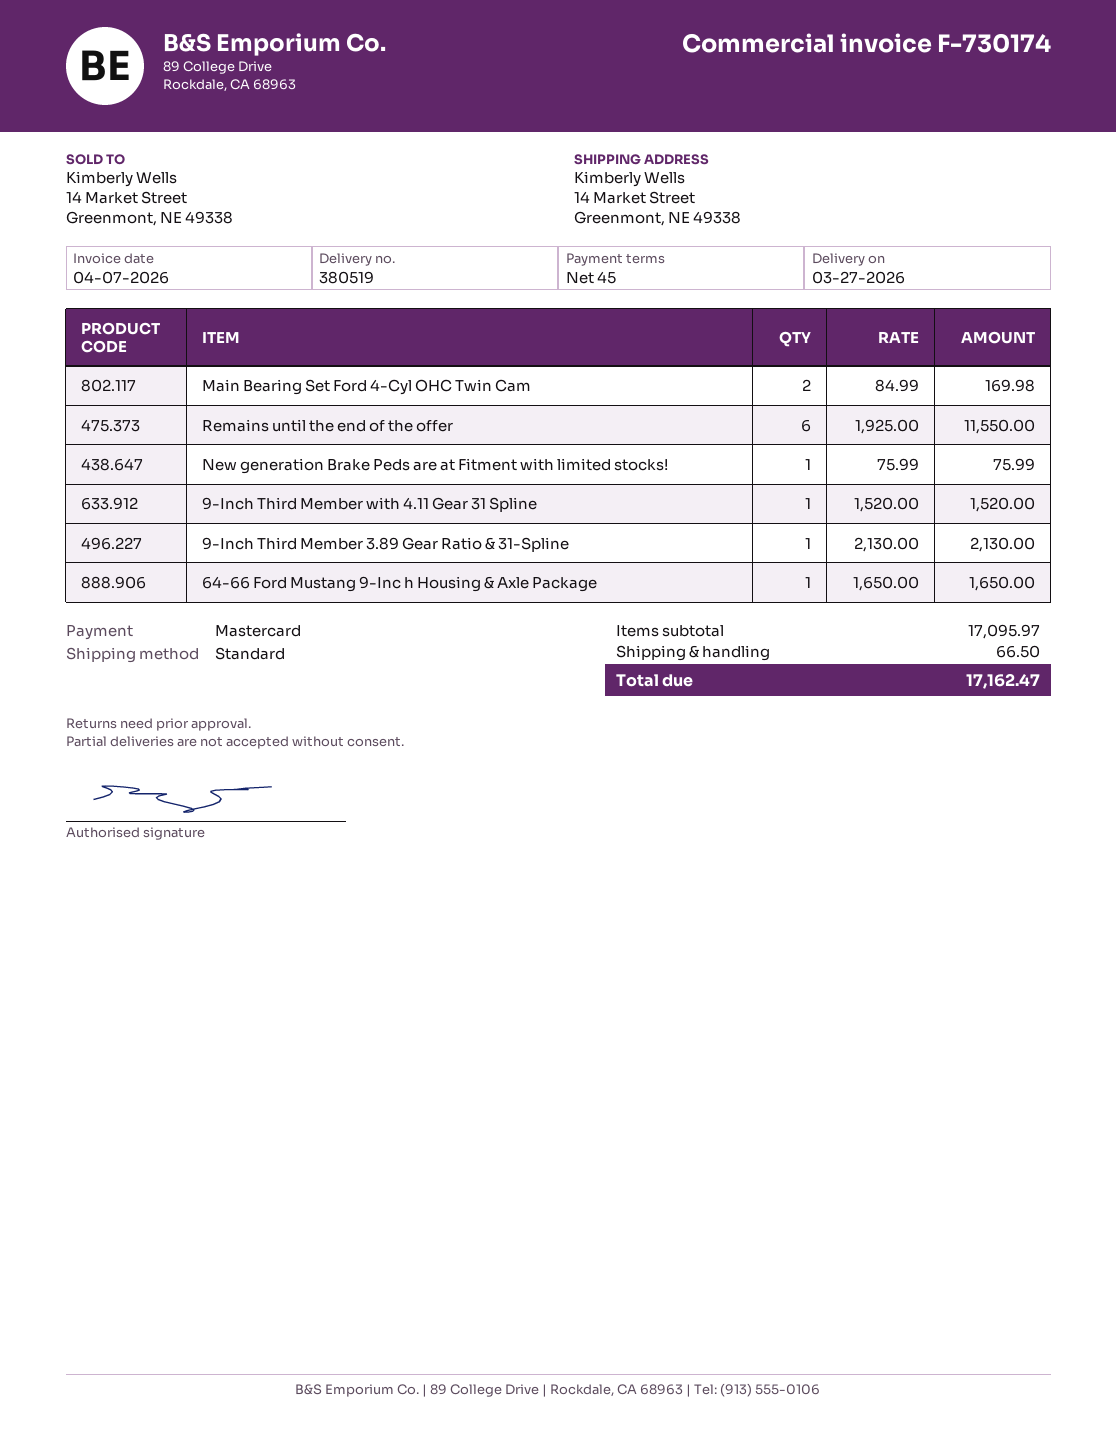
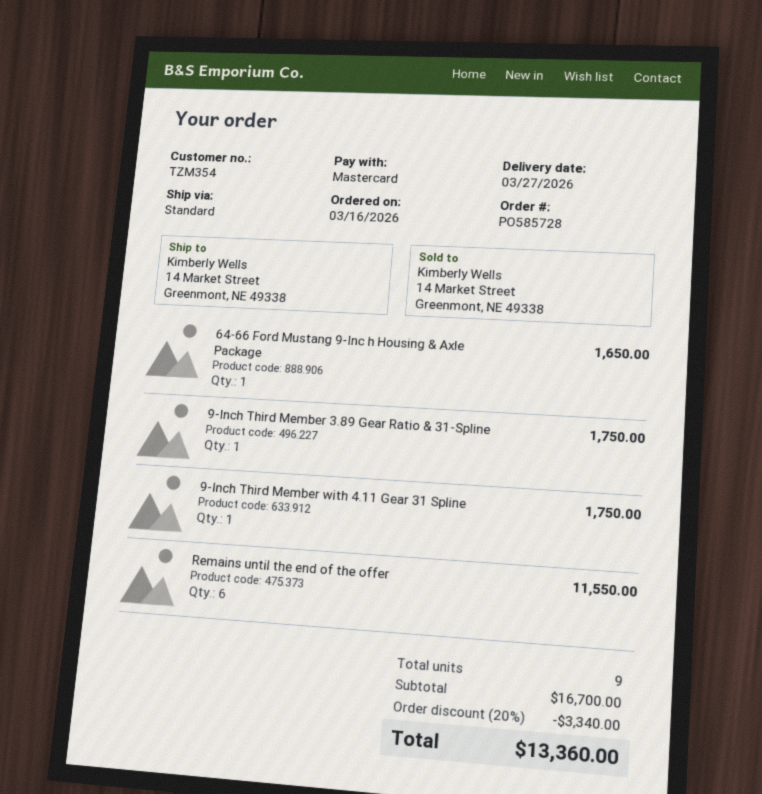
Main Bearing Set Ford 4-Cyl OHC Twin Cam: 2 for 169.98 -> none
New generation Brake Peds are at Fitment with limited stocks!: 1 for 75.99 -> none
9-Inch Third Member with 4.11 Gear 31 Spline: 1 for 1520.00 -> 1 for 1750.00
9-Inch Third Member 3.89 Gear Ratio & 31-Spline: 1 for 2130.00 -> 1 for 1750.00
subtotal: 17095.97 -> 16700.00
discount: none -> 20% = 3340.00
shipping: 66.50 -> none
total: 17162.47 -> 13360.00

